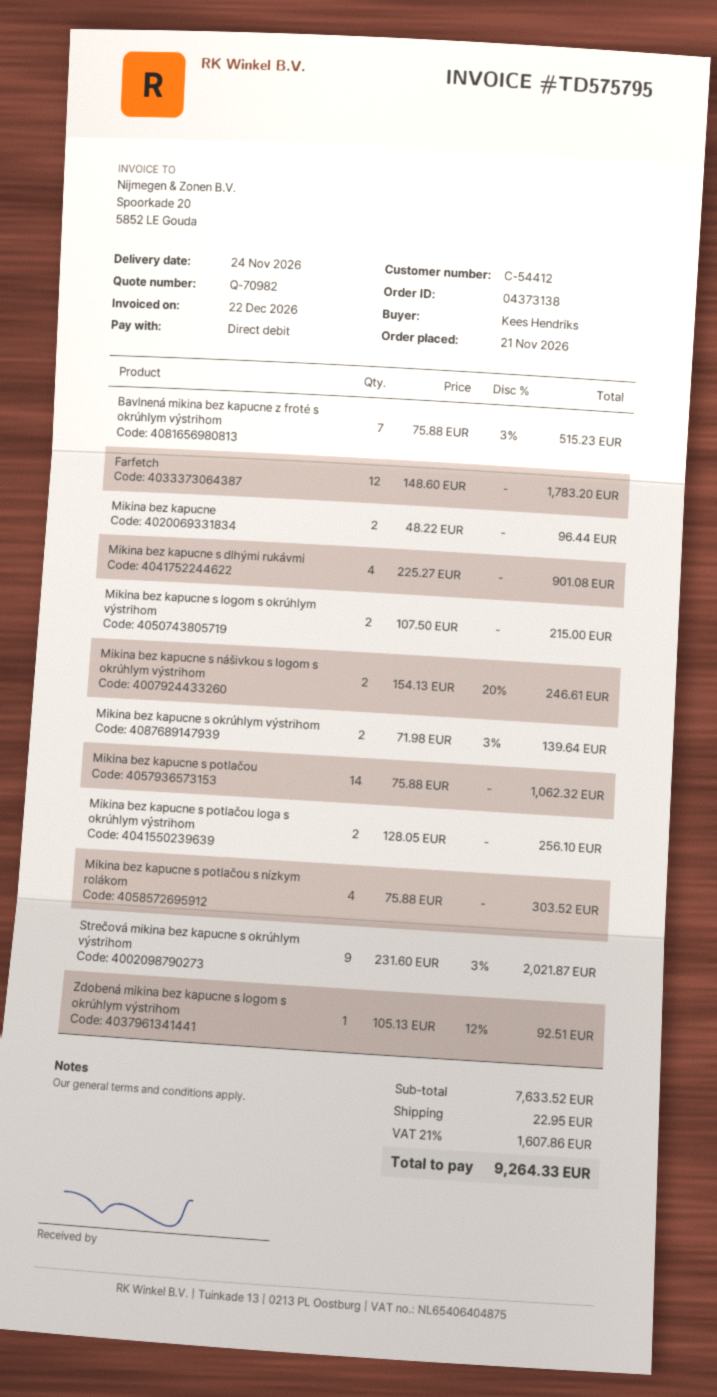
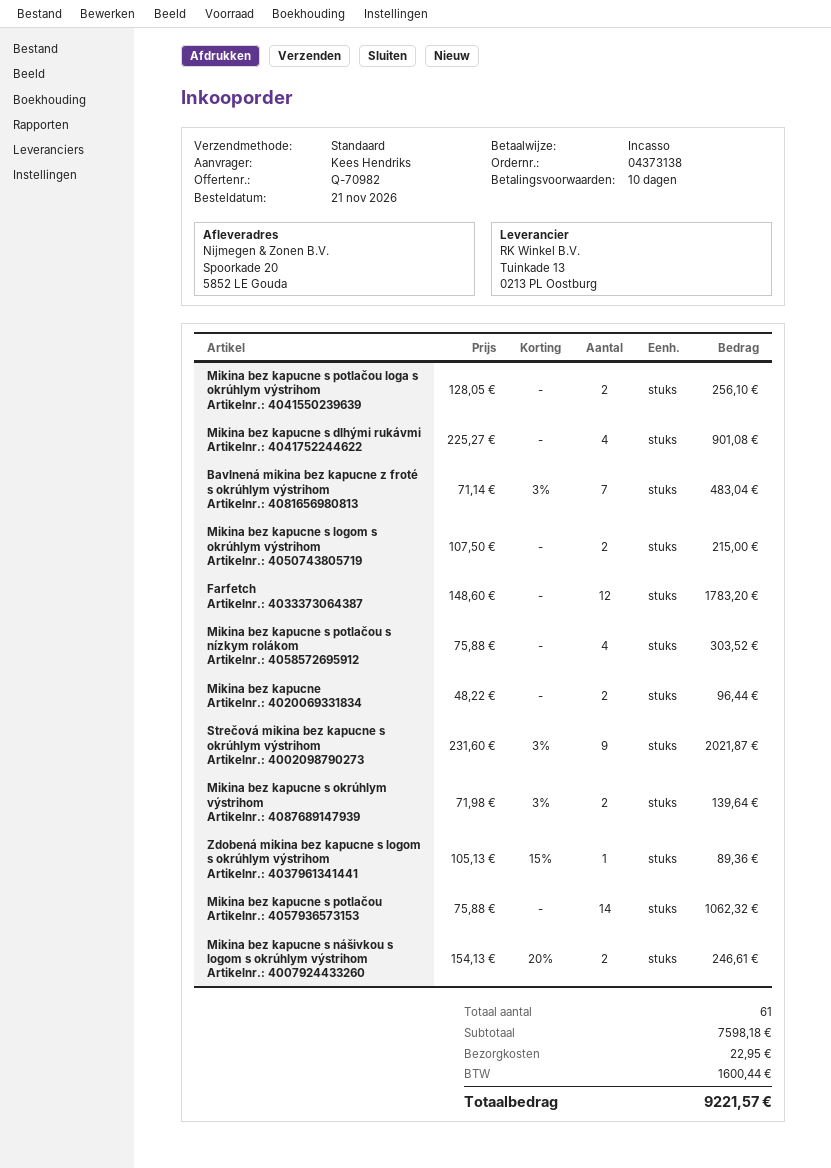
Bavlnená mikina bez kapucne z froté s okrúhlym výstrihom: 7 x 75.88 - 3% = 515.23 -> 7 x 71.14 - 3% = 483.04
Zdobená mikina bez kapucne s logom s okrúhlym výstrihom: 1 x 105.13 - 12% = 92.51 -> 1 x 105.13 - 15% = 89.36
subtotal: 7633.52 -> 7598.18
tax: 1607.86 -> 1600.44
total: 9264.33 -> 9221.57

